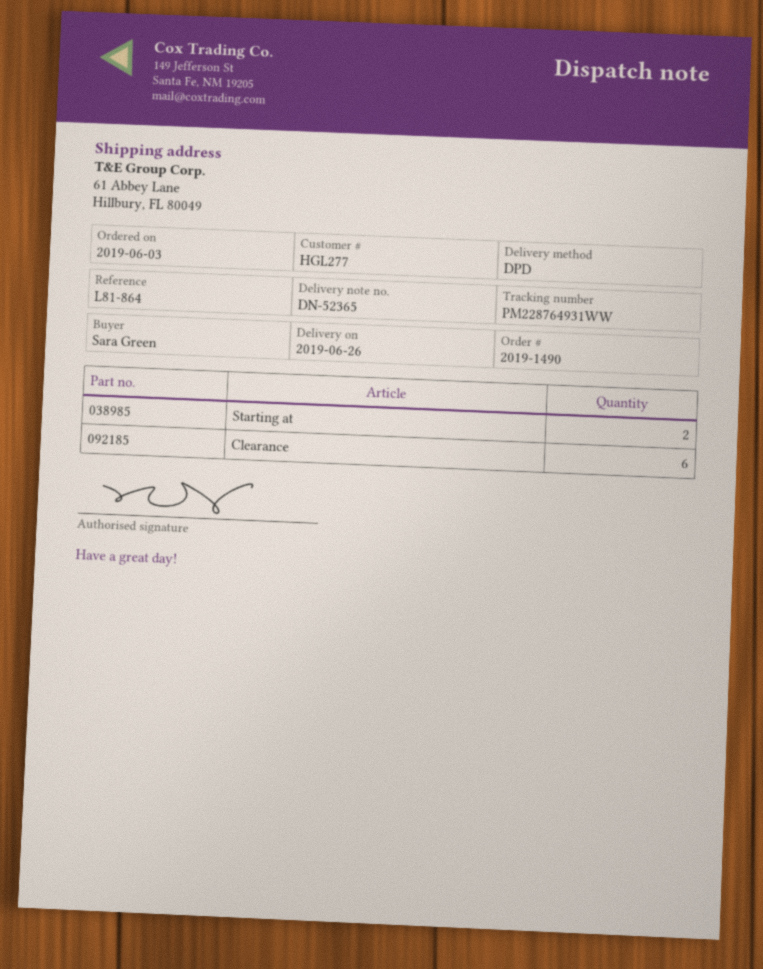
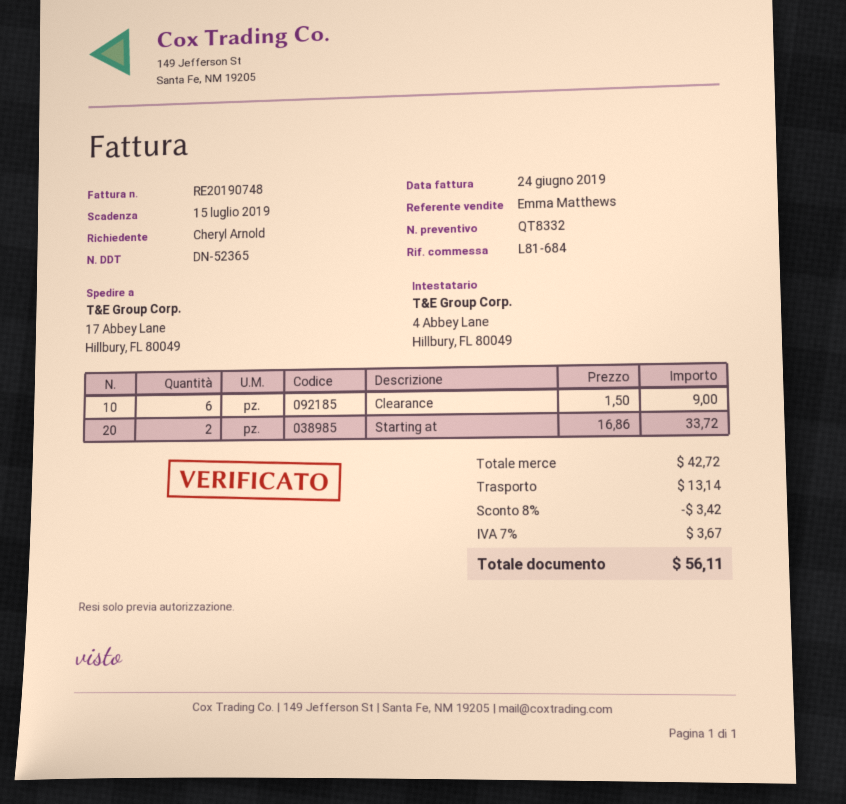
reference: L81-864 -> L81-684
ordered by: Sara Green -> Cheryl Arnold
ship to: 61 Abbey Lane, Hillbury, FL 80049 -> 17 Abbey Lane, Hillbury, FL 80049

